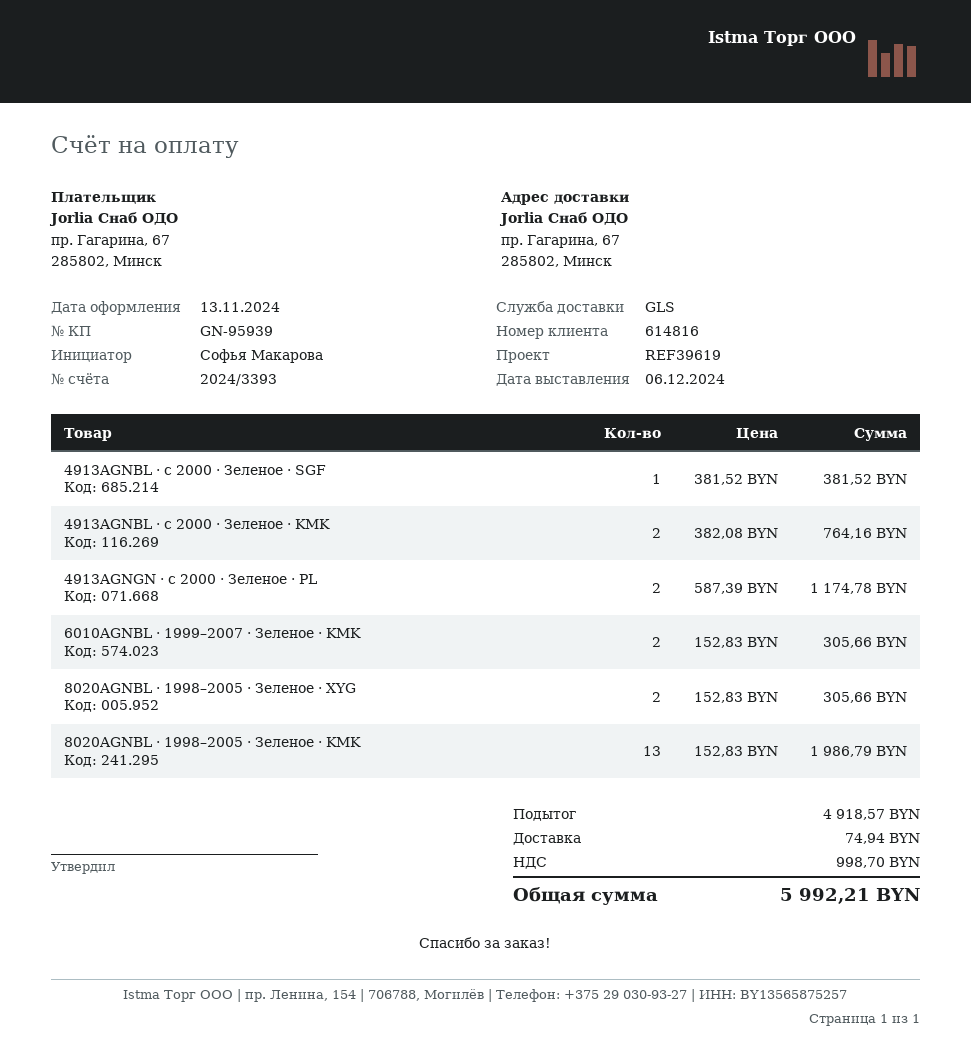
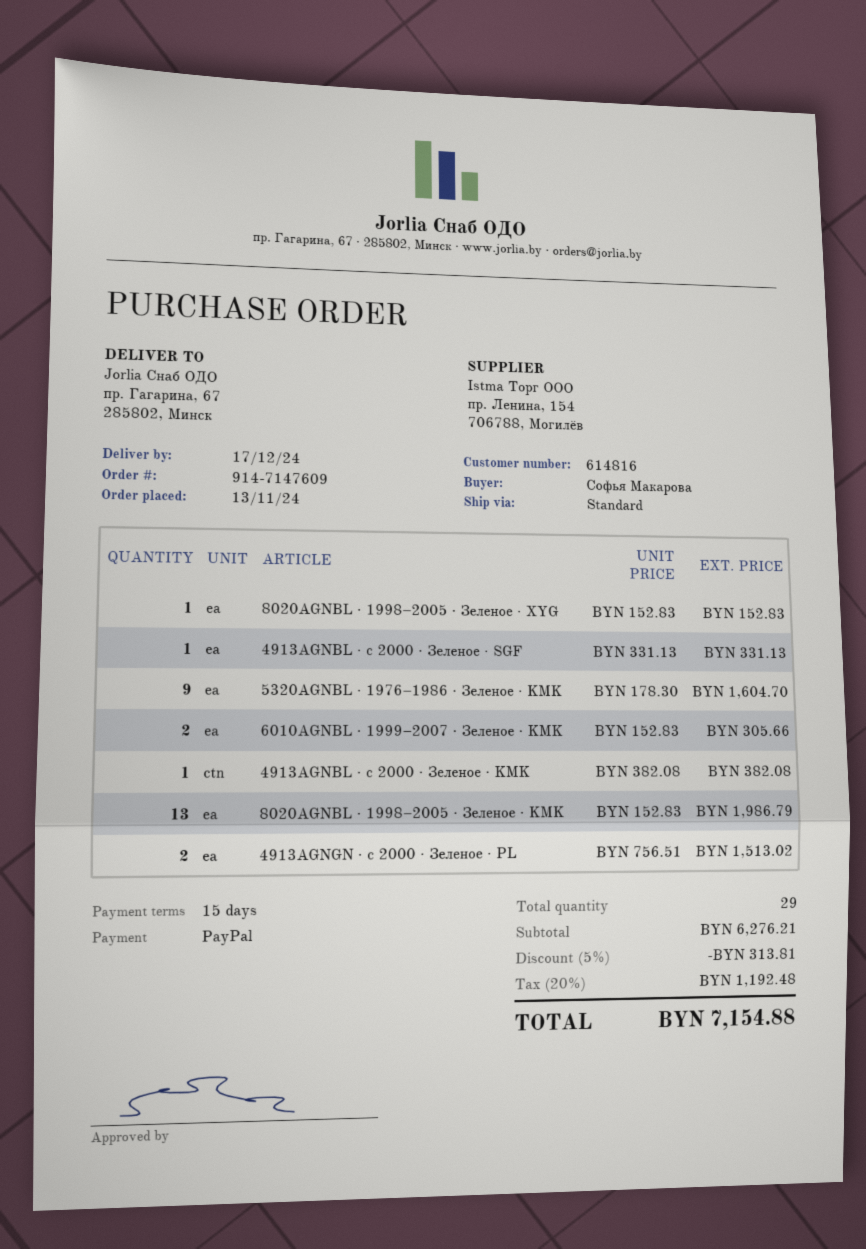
shipping method: GLS -> standard
4913AGNBL · с 2000 · Зеленое · SGF: 1 x 381.52 = 381.52 -> 1 x 331.13 = 331.13
4913AGNBL · с 2000 · Зеленое · KMK: 2 x 382.08 = 764.16 -> 1 x 382.08 = 382.08
4913AGNGN · с 2000 · Зеленое · PL: 2 x 587.39 = 1174.78 -> 2 x 756.51 = 1513.02
8020AGNBL · 1998–2005 · Зеленое · XYG: 2 x 152.83 = 305.66 -> 1 x 152.83 = 152.83
5320AGNBL · 1976–1986 · Зеленое · KMK: none -> 9 x 178.30 = 1604.70
subtotal: 4918.57 -> 6276.21
discount: none -> 5% = 313.81
shipping: 74.94 -> none
tax: 998.70 -> 1192.48
total: 5992.21 -> 7154.88

